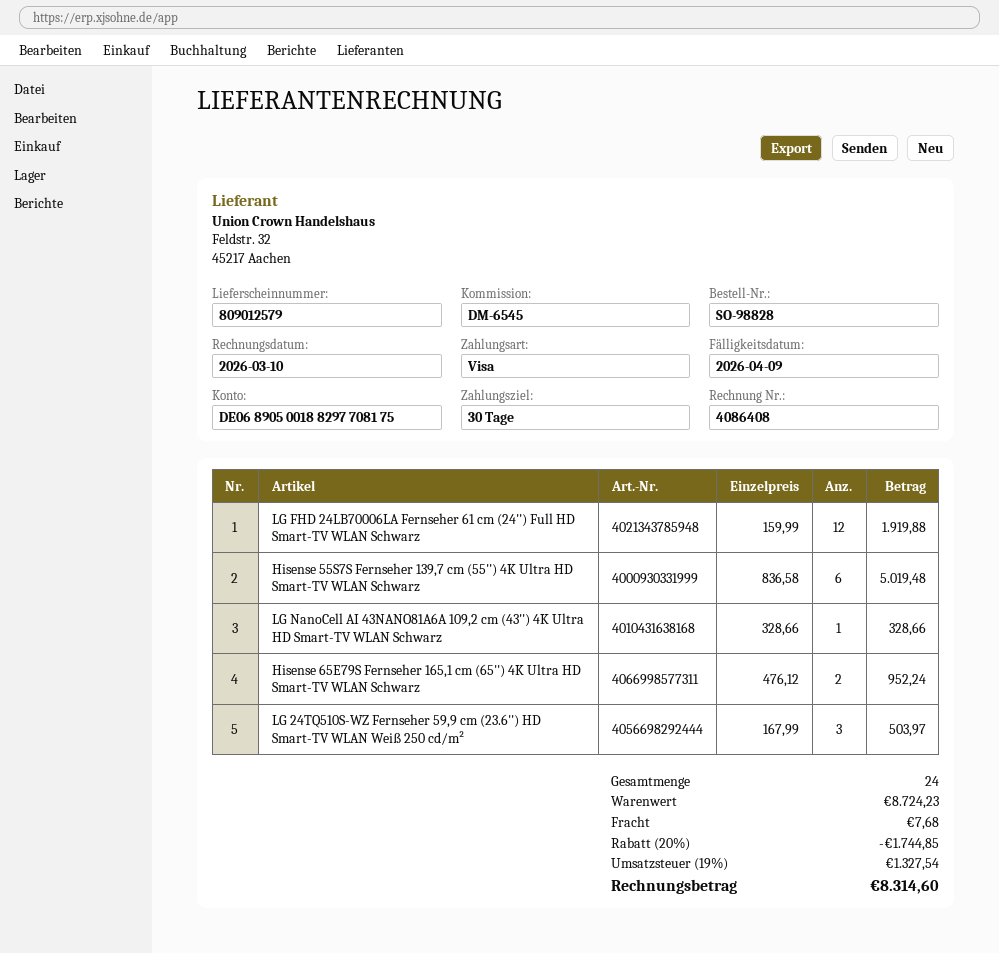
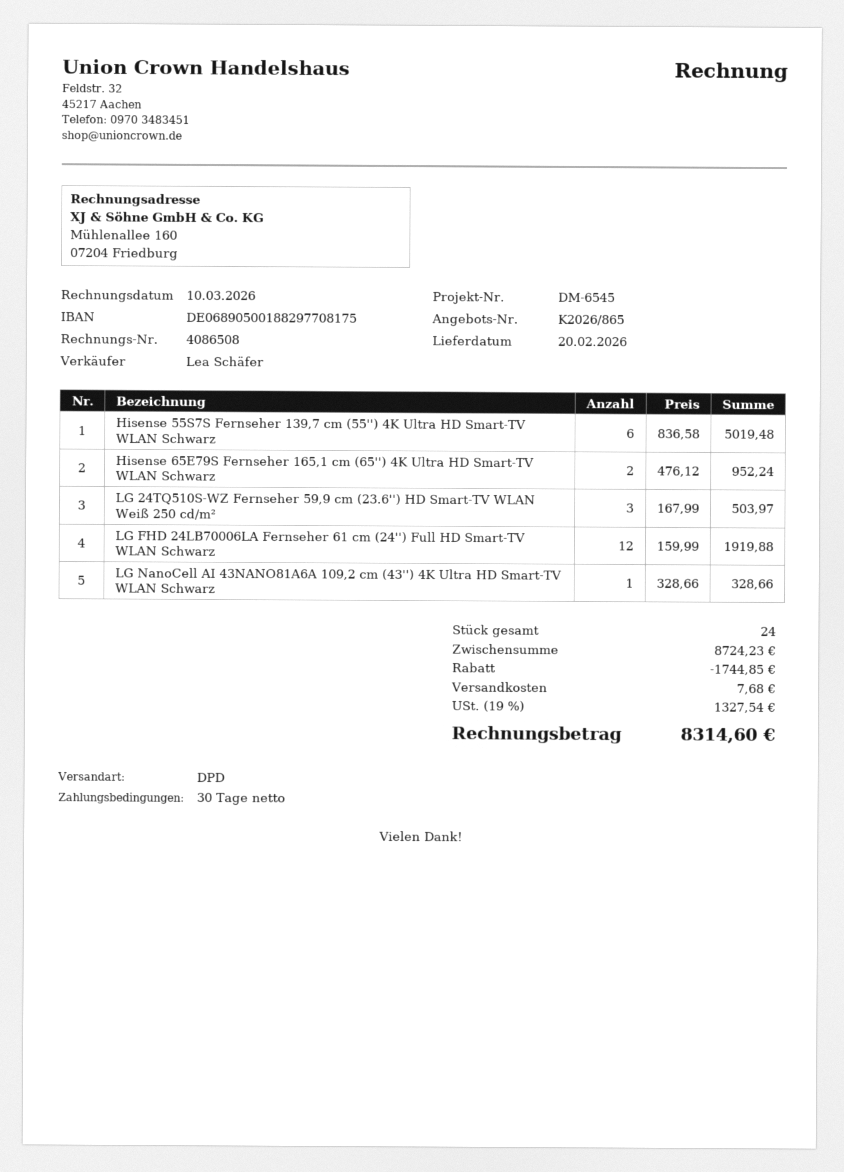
invoice number: 4086408 -> 4086508

